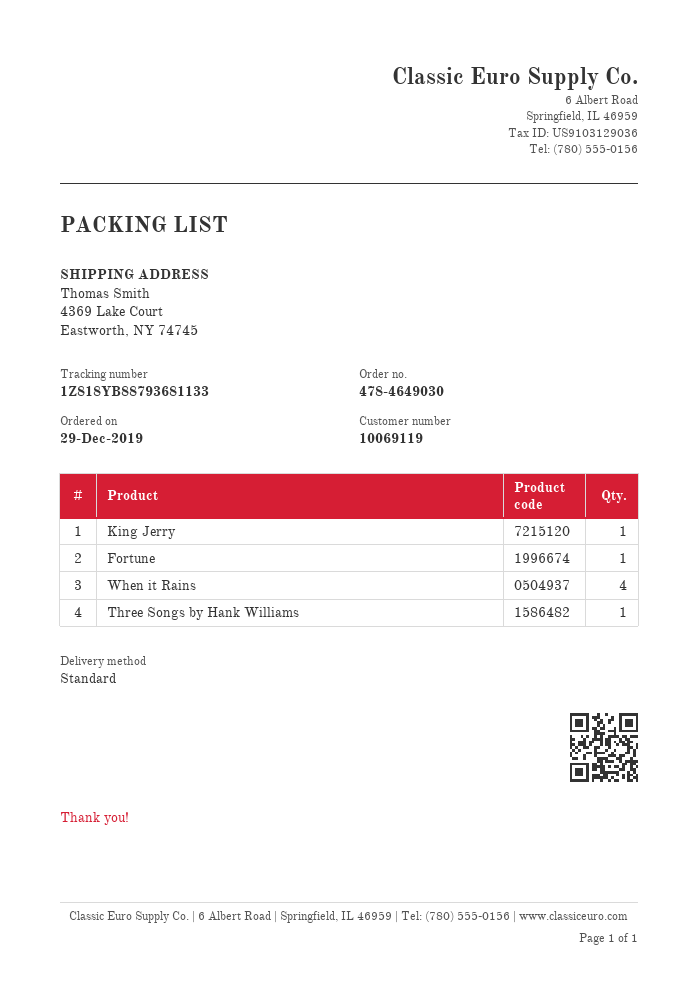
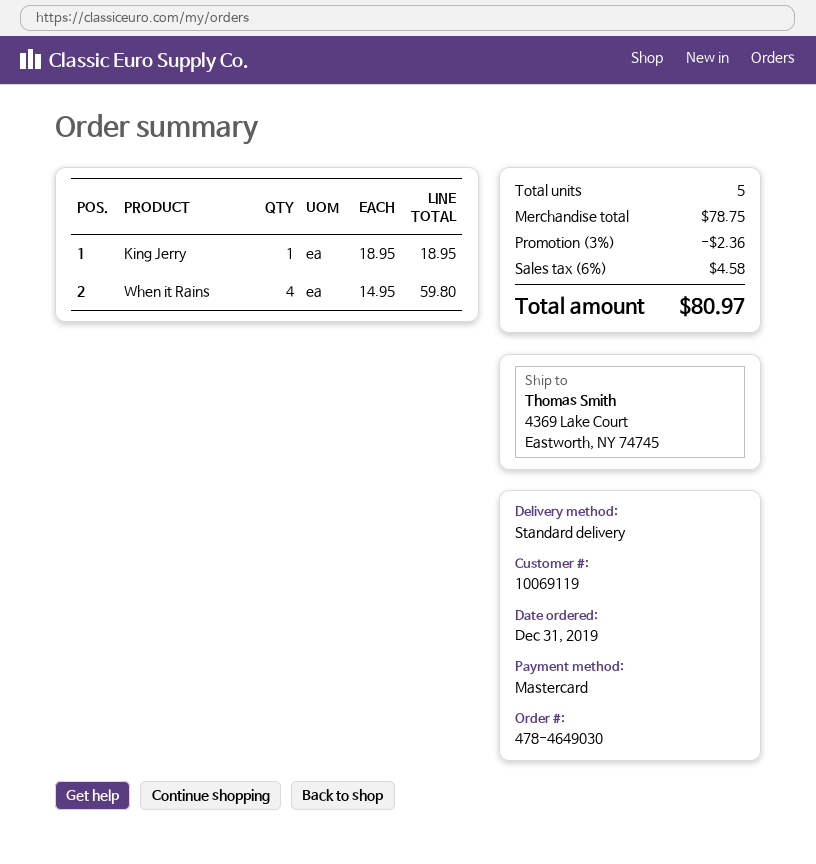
order date: 2019-12-29 -> 2019-12-31
Fortune: 1 -> none
Three Songs by Hank Williams: 1 -> none

